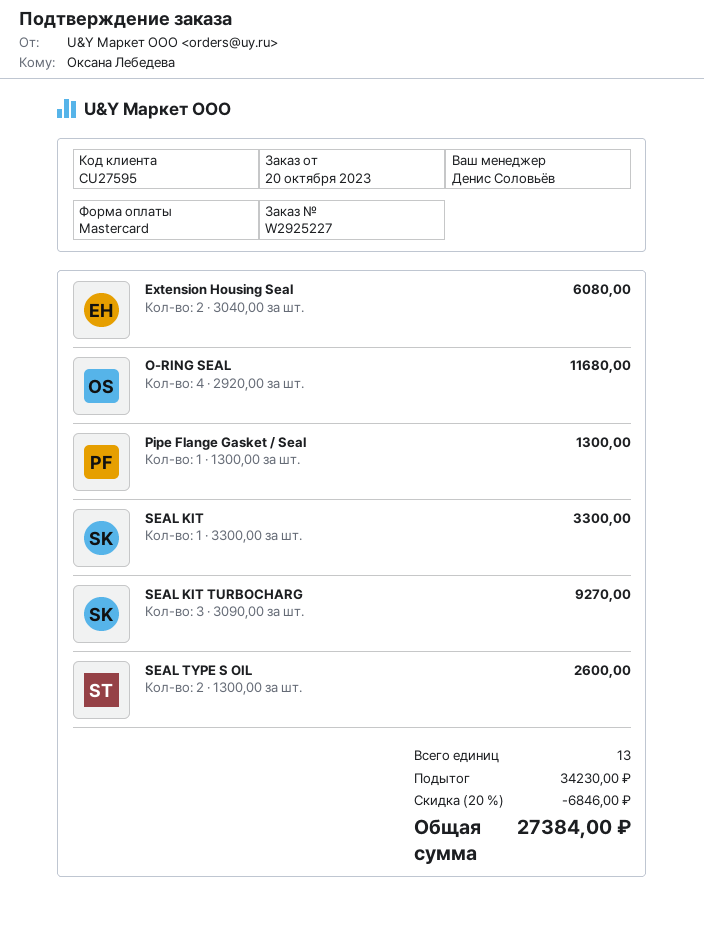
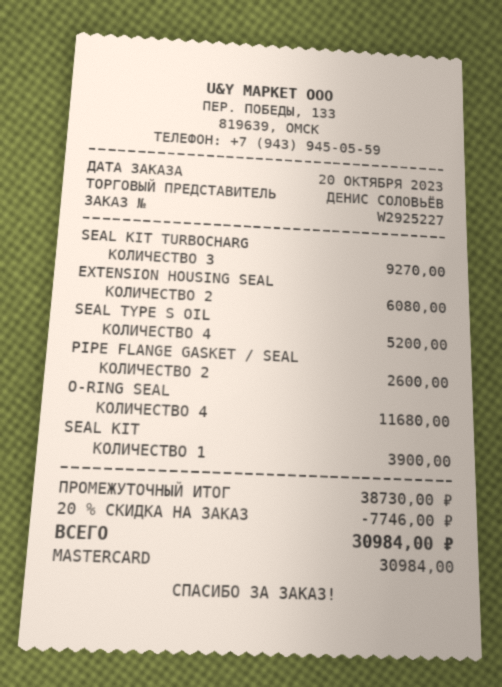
Pipe Flange Gasket / Seal: 1 for 1300.00 -> 2 for 2600.00
SEAL KIT: 1 for 3300.00 -> 1 for 3900.00
SEAL TYPE S OIL: 2 for 2600.00 -> 4 for 5200.00
subtotal: 34230.00 -> 38730.00
discount: 20% = 6846.00 -> 20% = 7746.00
total: 27384.00 -> 30984.00

